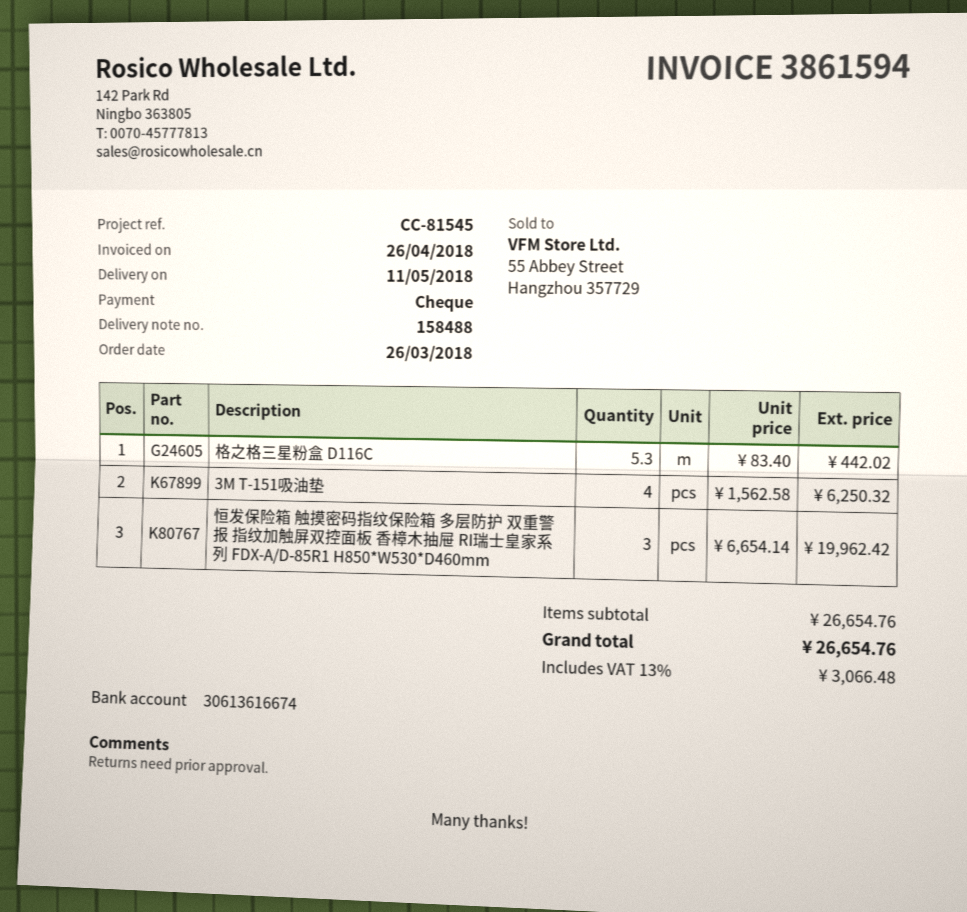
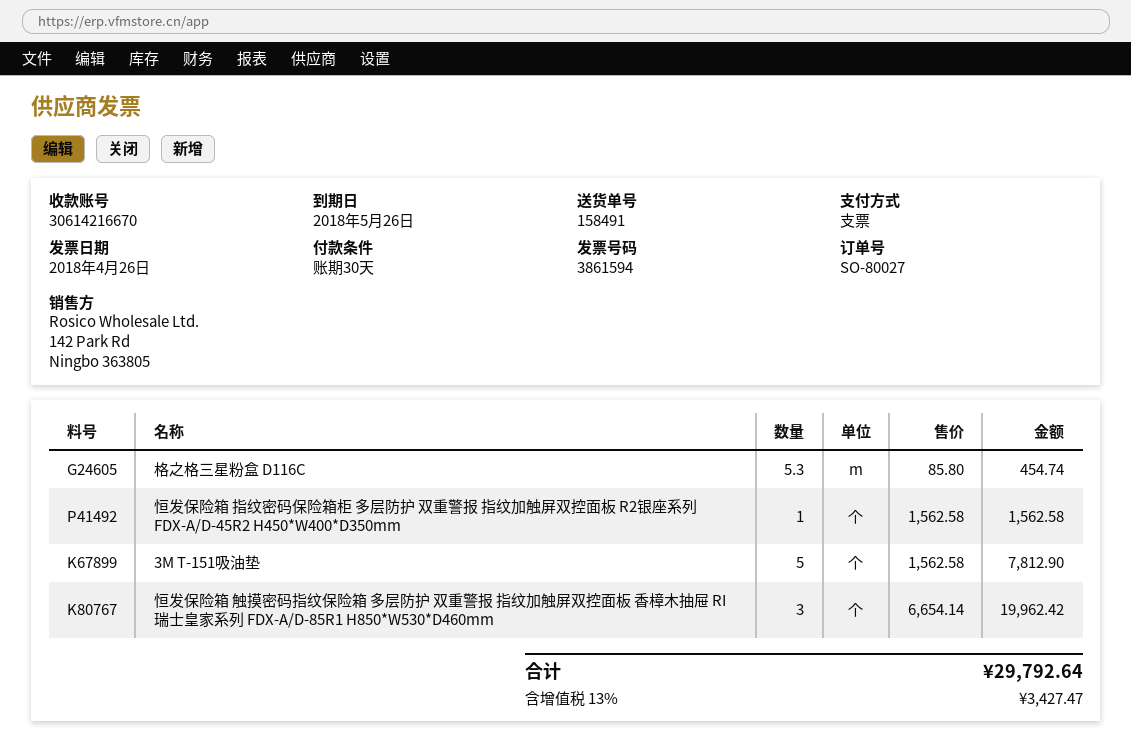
delivery note number: 158488 -> 158491
bank account: 30613616674 -> 30614216670
格之格三星粉盒 D116C: 5.3 x 83.40 = 442.02 -> 5.3 x 85.80 = 454.74
3M T-151吸油垫: 4 x 1562.58 = 6250.32 -> 5 x 1562.58 = 7812.90
恒发保险箱 指纹密码保险箱柜 多层防护 双重警报 指纹加触屏双控面板 R2银座系列 FDX-A/D-45R2 H450*W400*D350mm: none -> 1 x 1562.58 = 1562.58
tax: 13% = 3066.48 -> 13% = 3427.47
total: 26654.76 -> 29792.64

